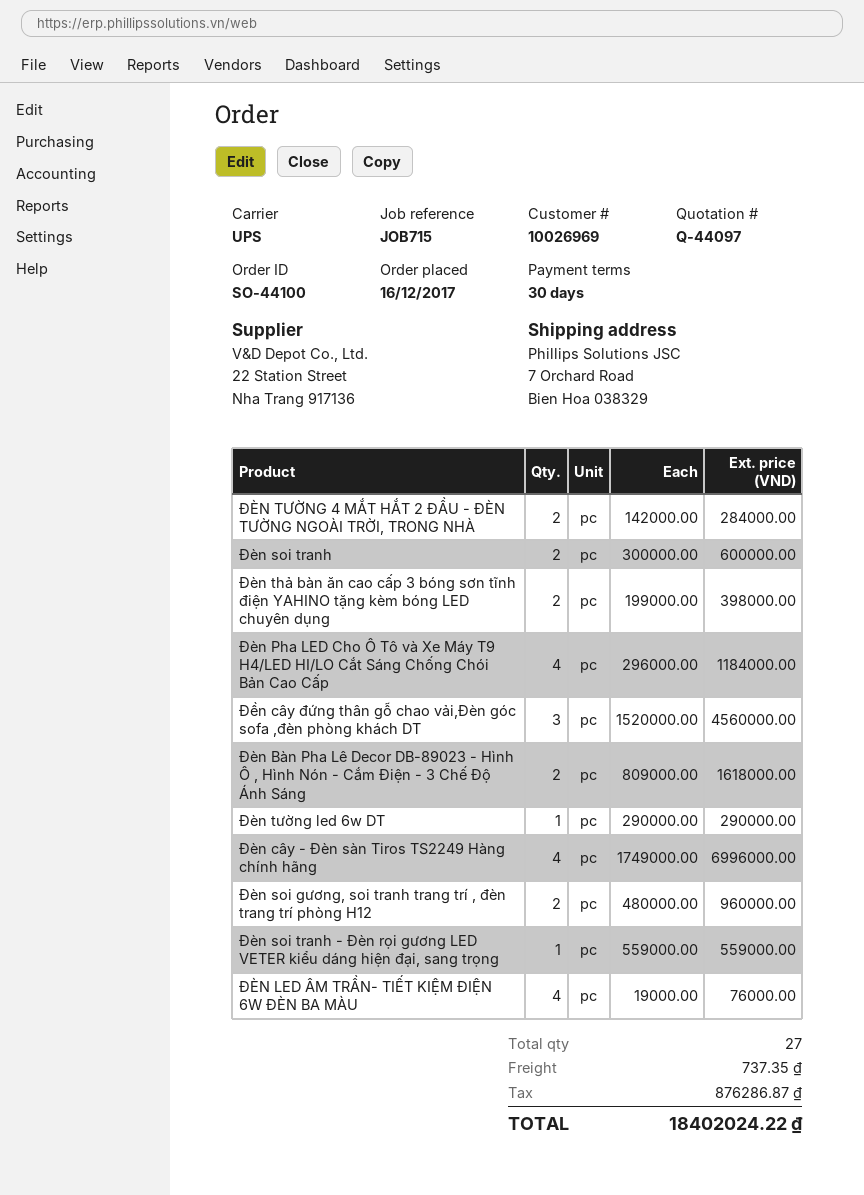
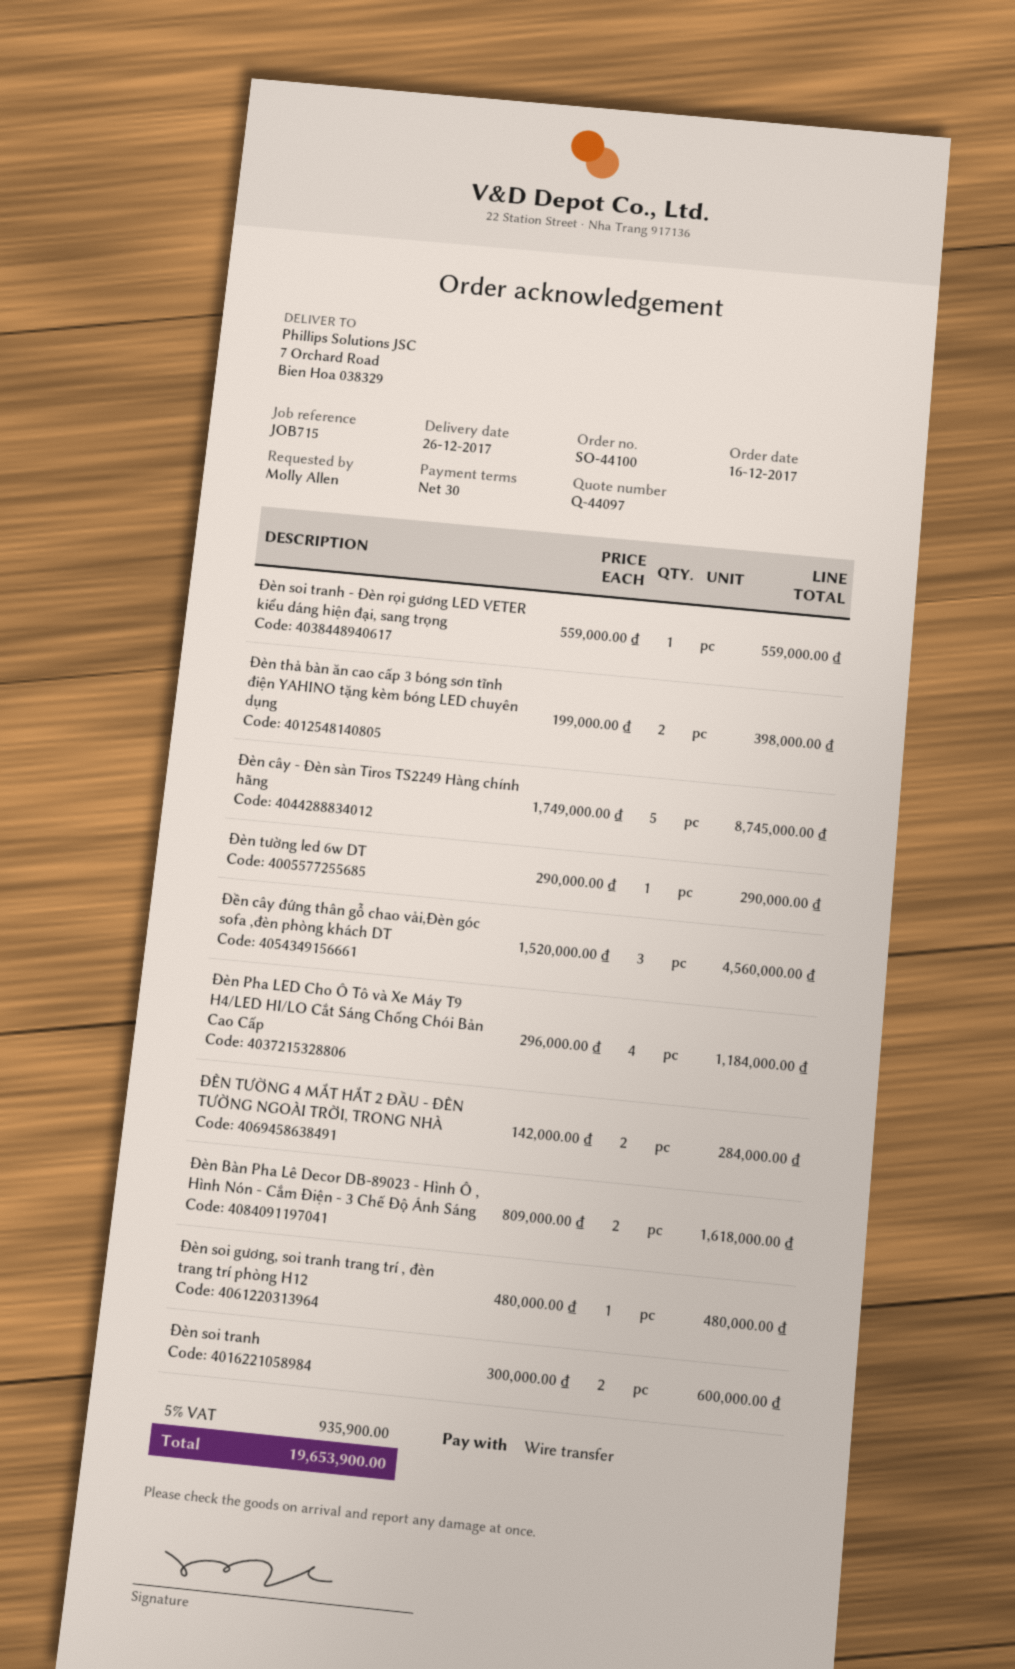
Đèn cây - Đèn sàn Tiros TS2249 Hàng chính hãng: 4 x 1749000.00 = 6996000.00 -> 5 x 1749000.00 = 8745000.00
Đèn soi gương, soi tranh trang trí , đèn trang trí phòng H12: 2 x 480000.00 = 960000.00 -> 1 x 480000.00 = 480000.00
ĐÈN LED ÂM TRẦN- TIẾT KIỆM ĐIỆN 6W ĐÈN BA MÀU: 4 x 19000.00 = 76000.00 -> none
shipping: 737.35 -> none
tax: 876286.87 -> 935900.00
total: 18402024.22 -> 19653900.00

